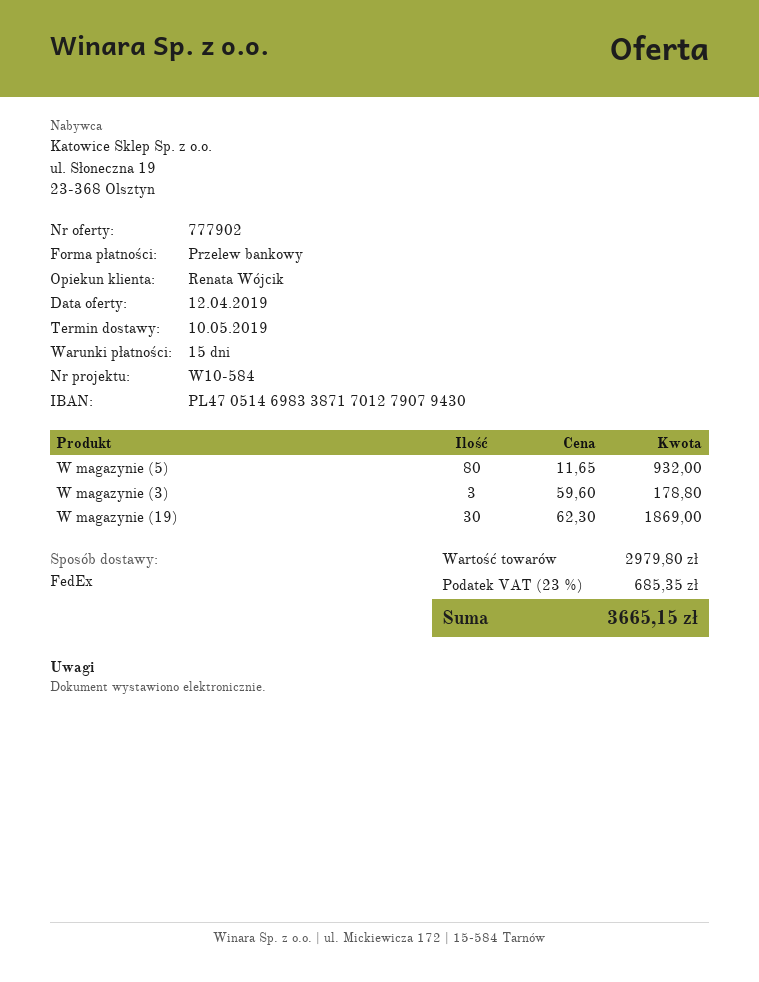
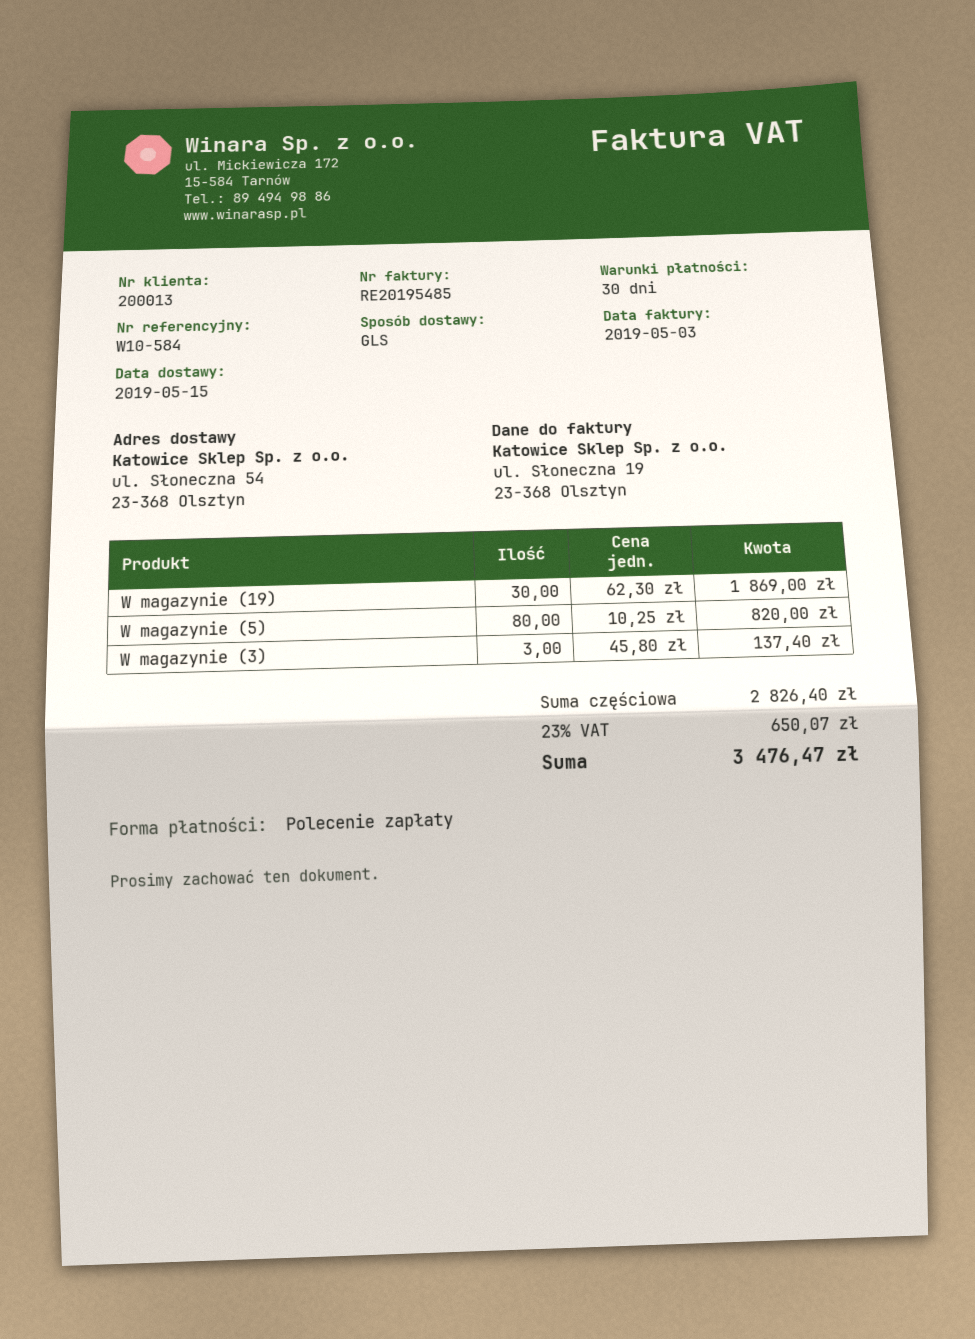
delivery date: 2019-05-10 -> 2019-05-15
payment terms: 15 days -> 30 days
payment method: bank transfer -> direct debit
shipping method: FedEx -> GLS
W magazynie (5): 80 x 11.65 = 932.00 -> 80 x 10.25 = 820.00
W magazynie (3): 3 x 59.60 = 178.80 -> 3 x 45.80 = 137.40
subtotal: 2979.80 -> 2826.40
tax: 23% = 685.35 -> 23% = 650.07
total: 3665.15 -> 3476.47

